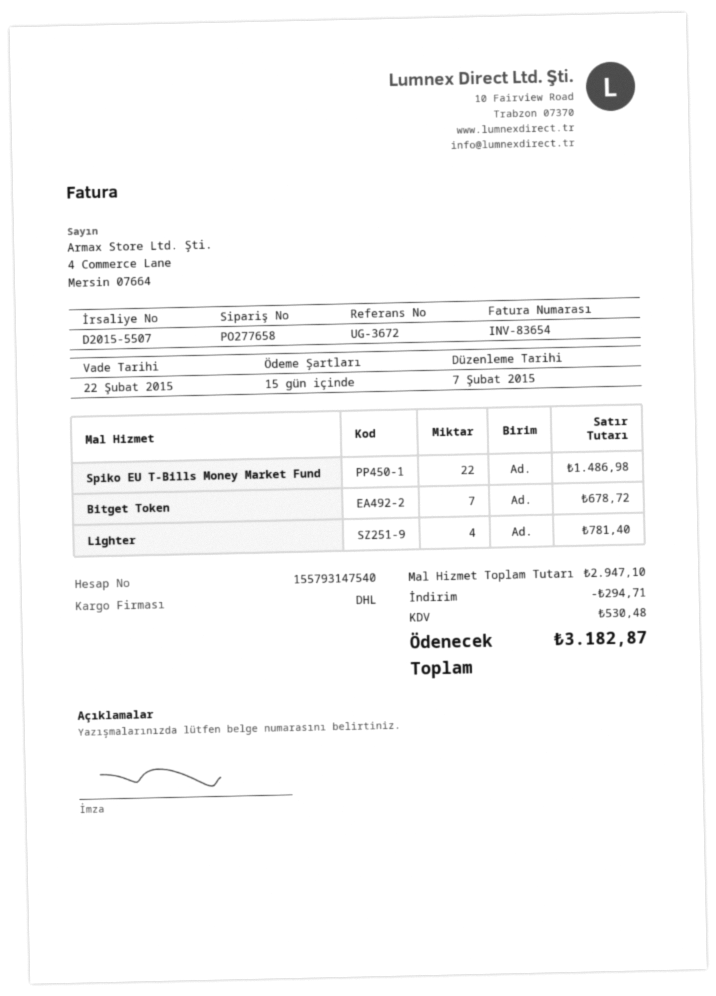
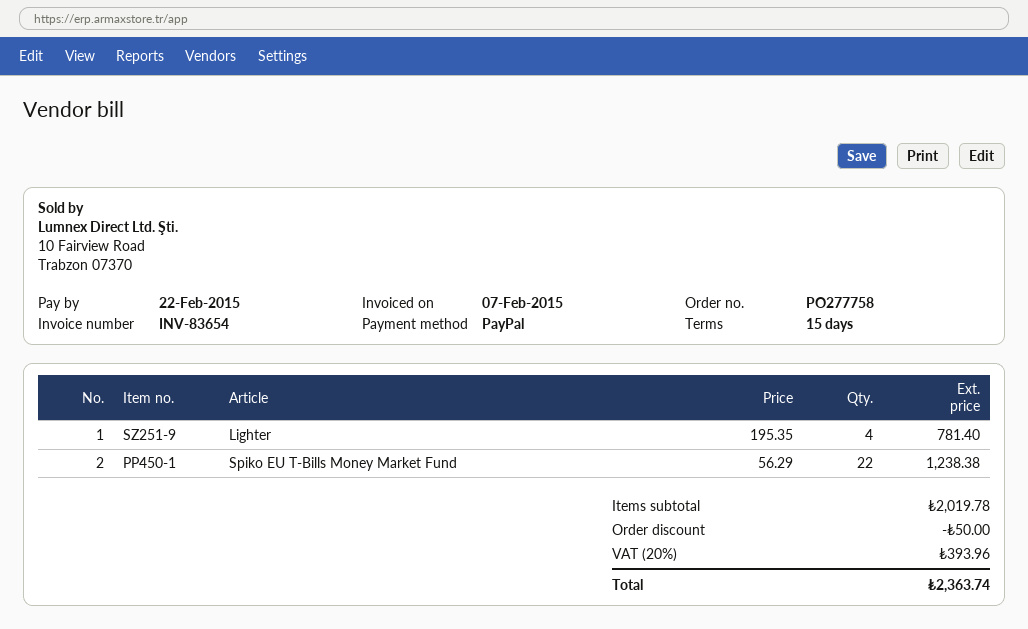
order number: PO277658 -> PO277758
Spiko EU T-Bills Money Market Fund: 22 for 1486.98 -> 22 for 1238.38
Bitget Token: 7 for 678.72 -> none
subtotal: 2947.10 -> 2019.78
discount: 294.71 -> 50.00
tax: 530.48 -> 393.96
total: 3182.87 -> 2363.74

